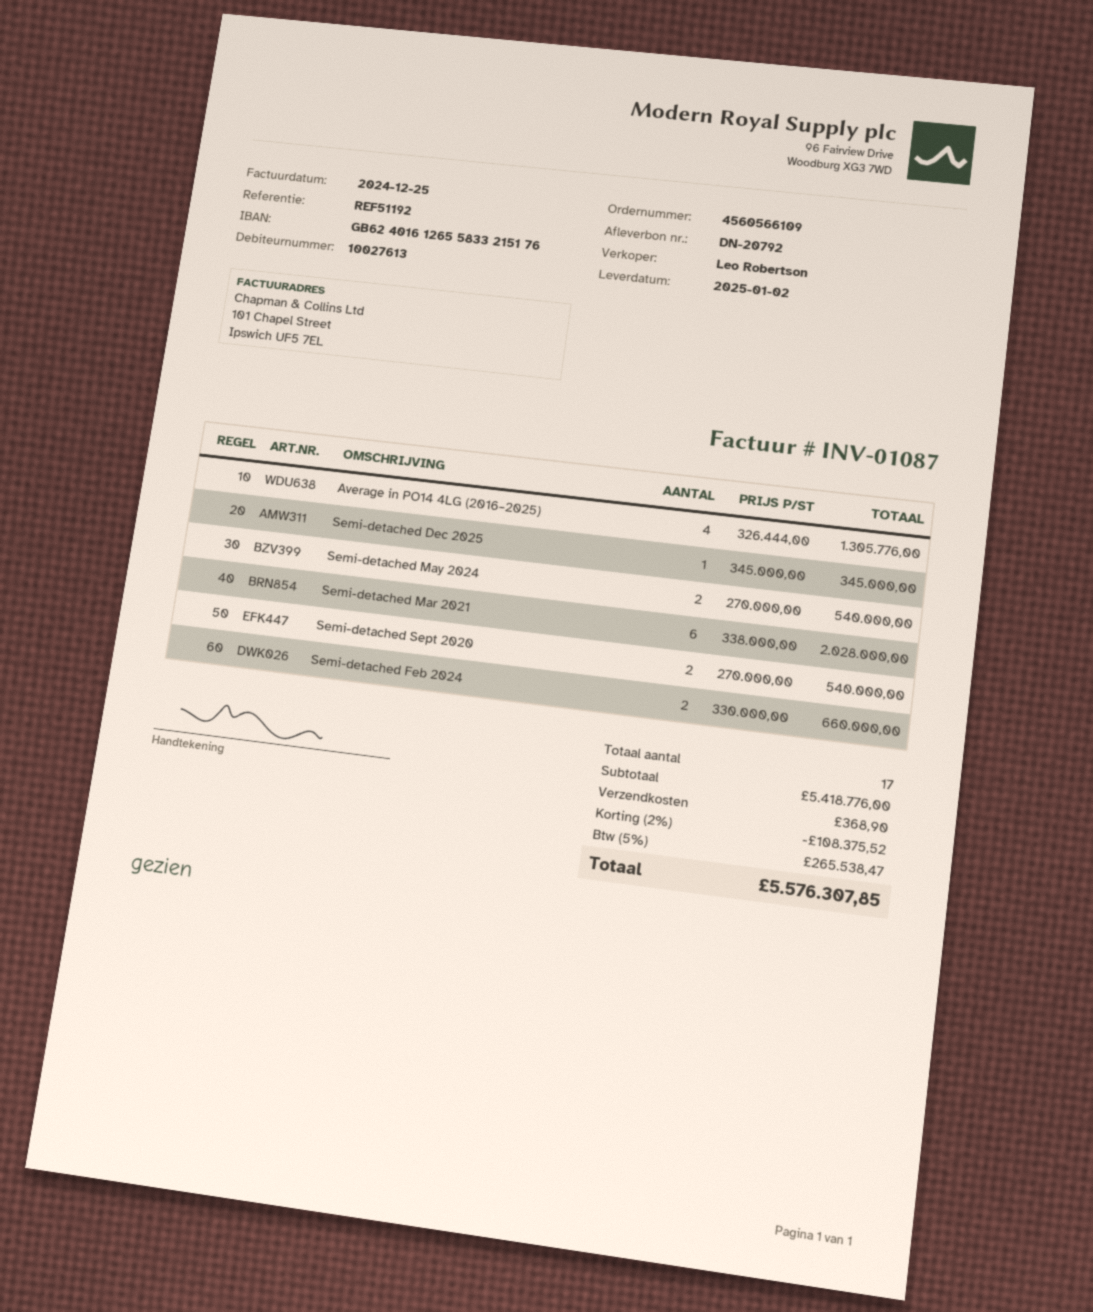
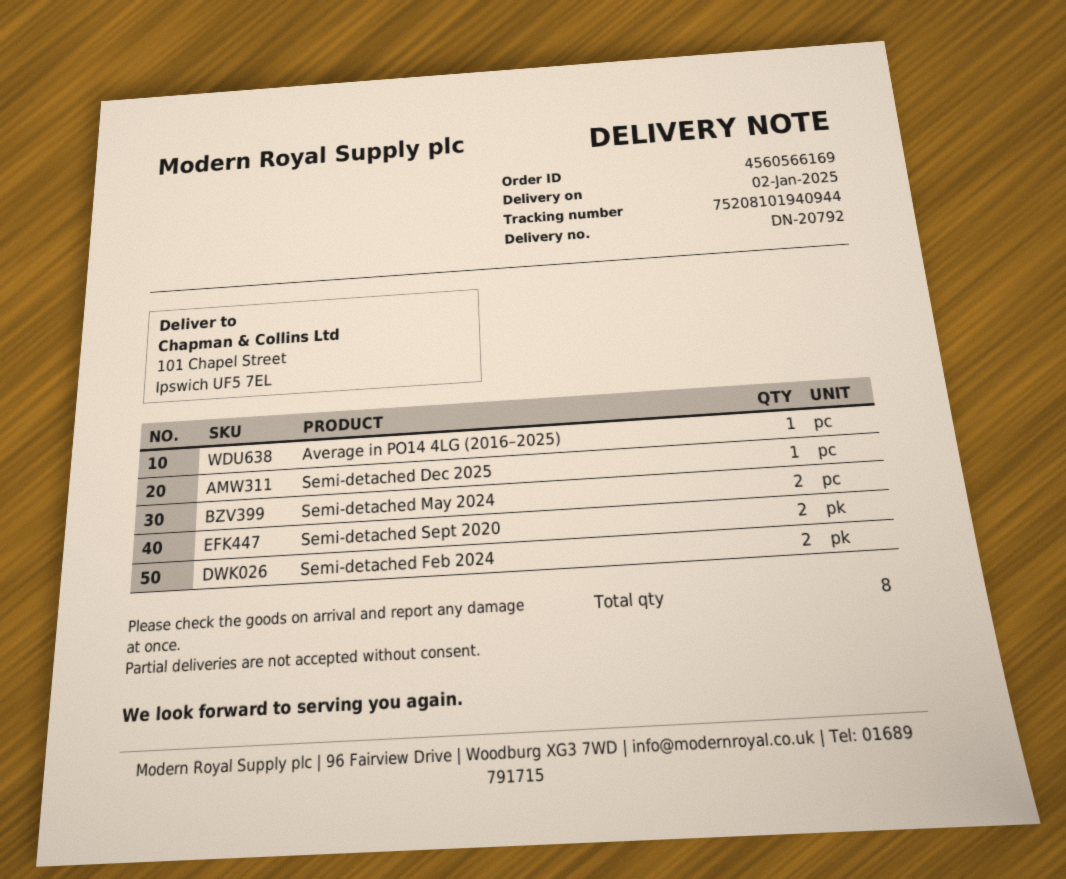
order number: 4560566109 -> 4560566169
Average in PO14 4LG (2016–2025): 4 -> 1
Semi-detached Mar 2021: 6 -> none
total quantity: 17 -> 8

